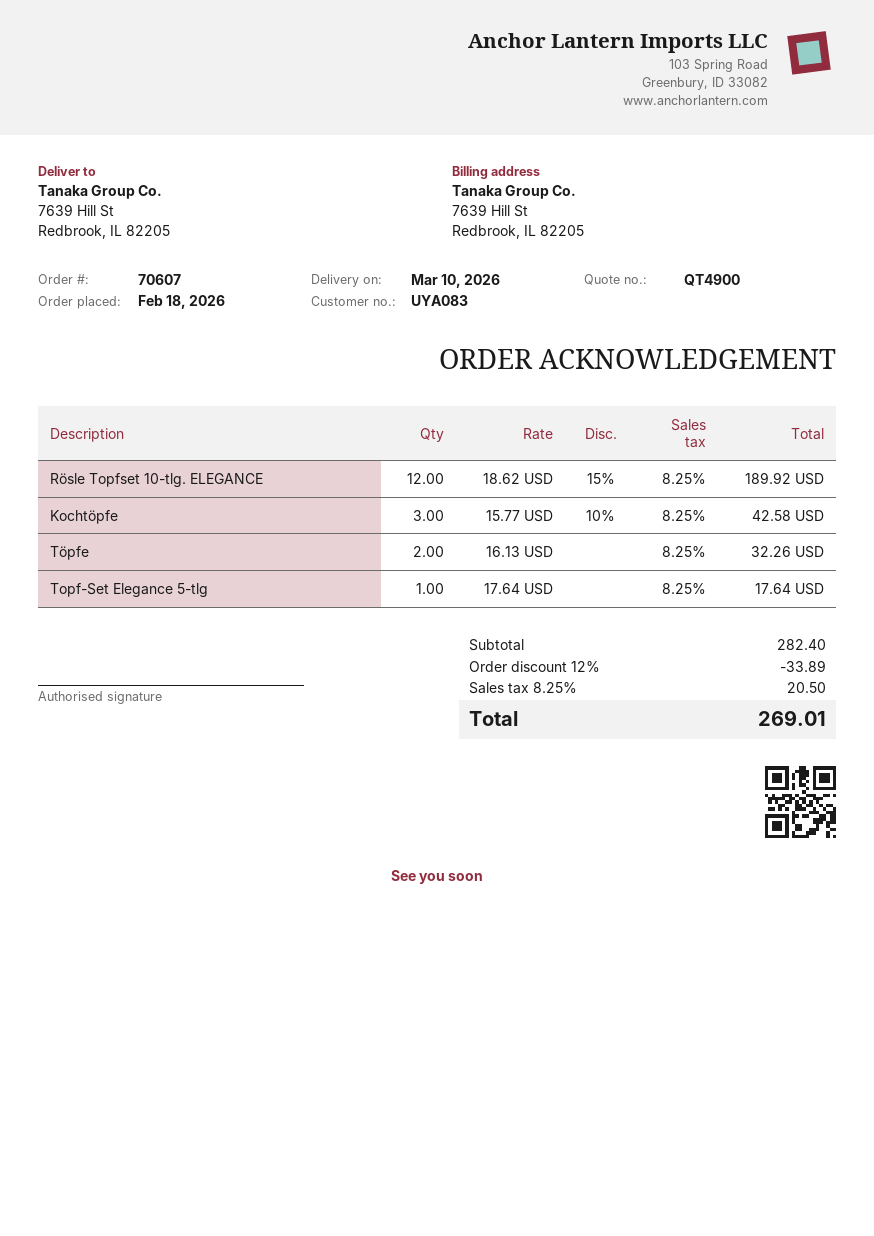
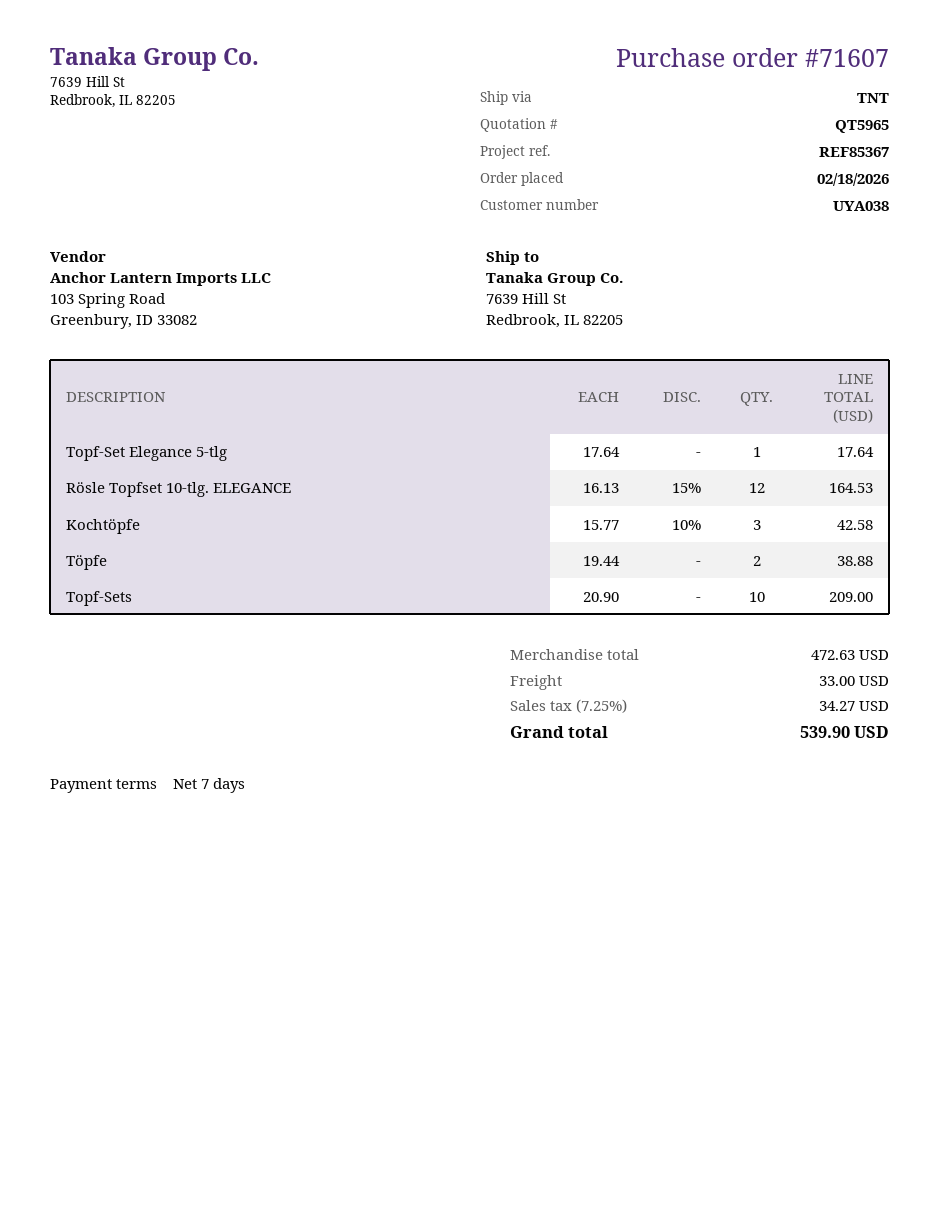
quote number: QT4900 -> QT5965
order number: 70607 -> 71607
customer number: UYA083 -> UYA038
Rösle Topfset 10-tlg. ELEGANCE: 12 x 18.62 - 15% = 189.92 -> 12 x 16.13 - 15% = 164.53
Töpfe: 2 x 16.13 = 32.26 -> 2 x 19.44 = 38.88
Topf-Sets: none -> 10 x 20.90 = 209.00
subtotal: 282.40 -> 472.63
discount: 12% = 33.89 -> none
shipping: none -> 33.00
tax: 8.25% = 20.50 -> 7.25% = 34.27
total: 269.01 -> 539.90

